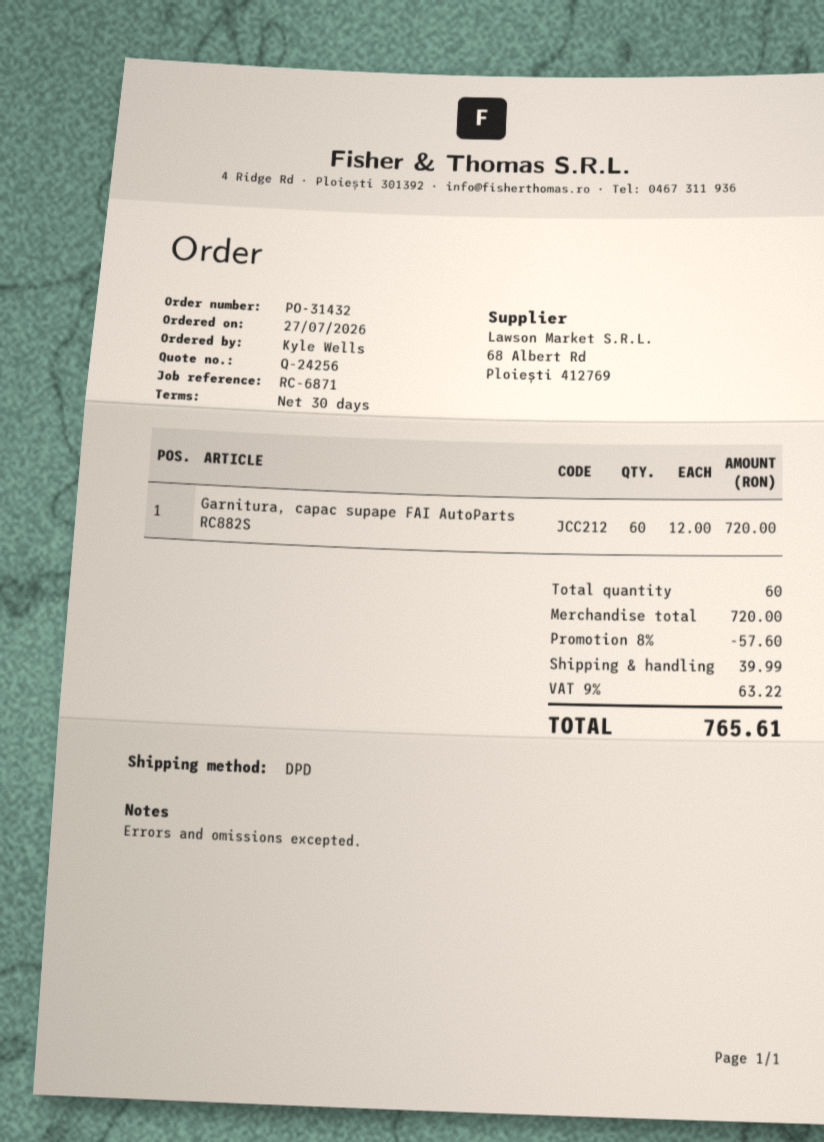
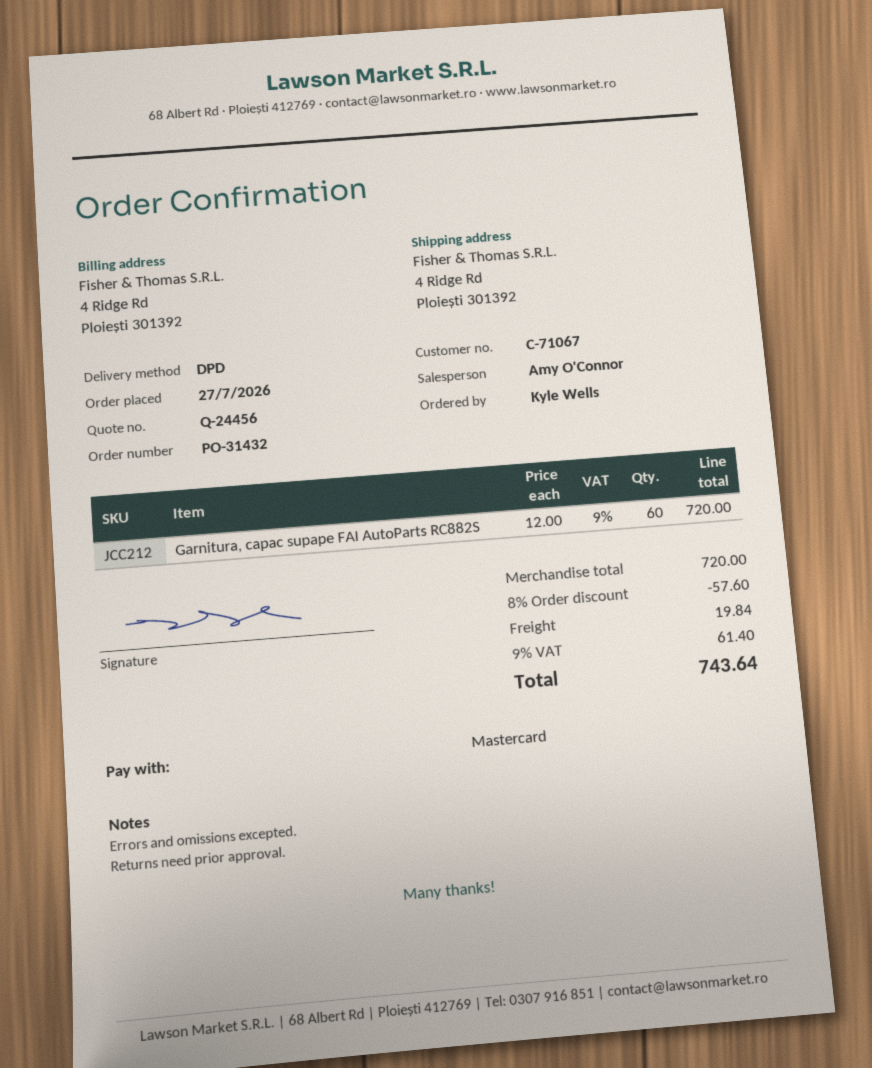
quote number: Q-24256 -> Q-24456
shipping: 39.99 -> 19.84
tax: 9% = 63.22 -> 9% = 61.40
total: 765.61 -> 743.64

